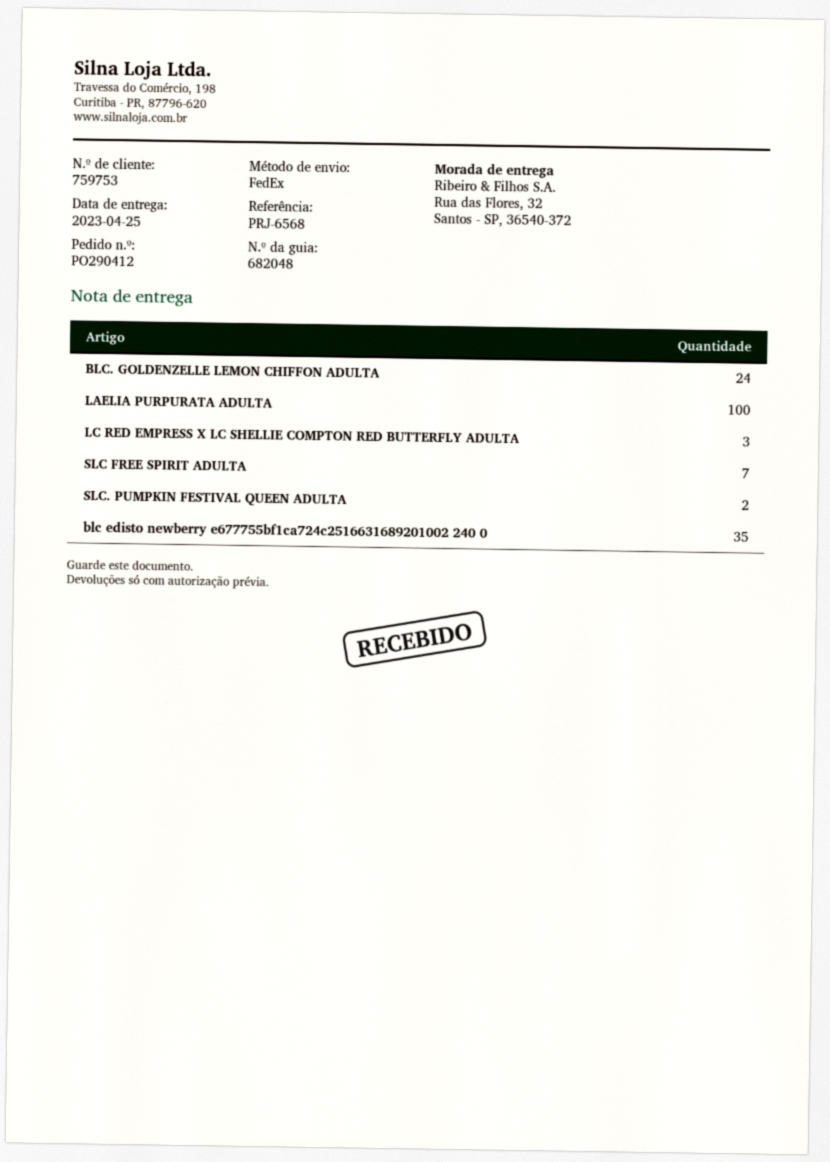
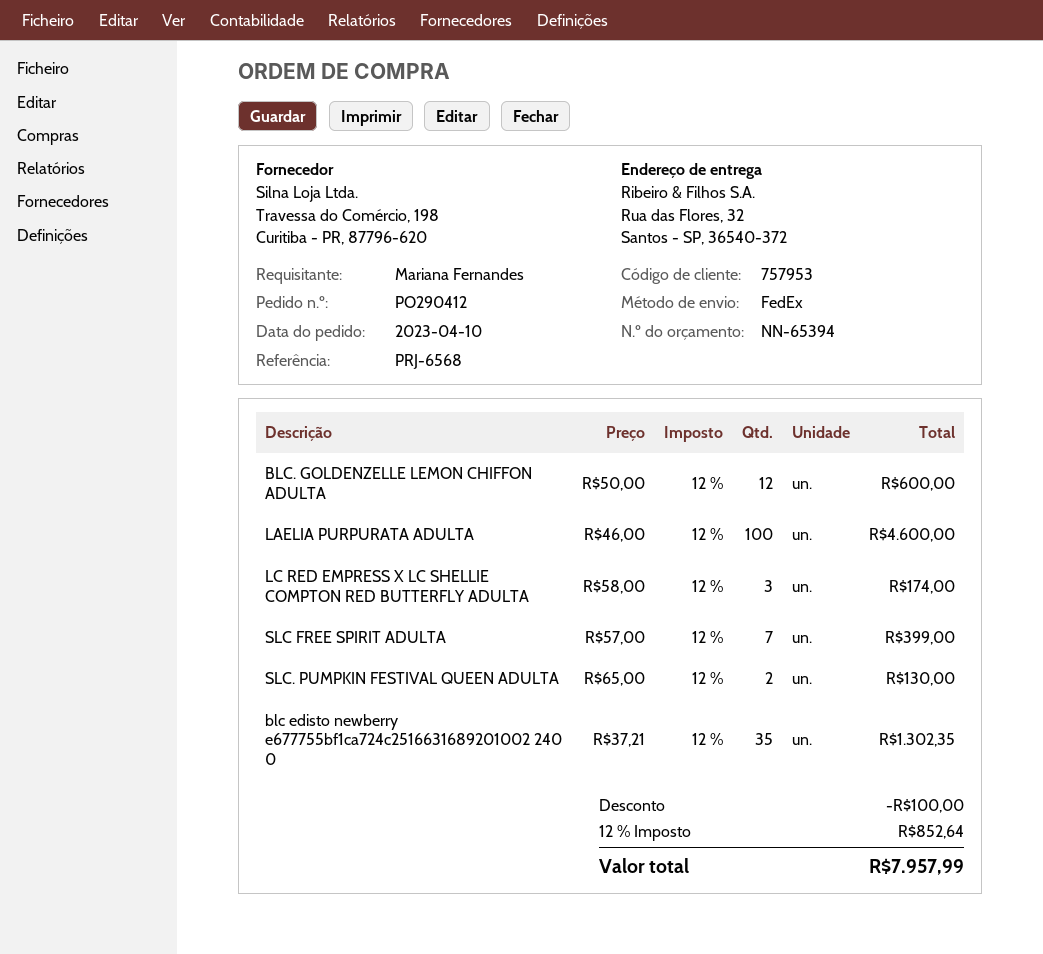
customer number: 759753 -> 757953
BLC. GOLDENZELLE LEMON CHIFFON ADULTA: 24 -> 12

